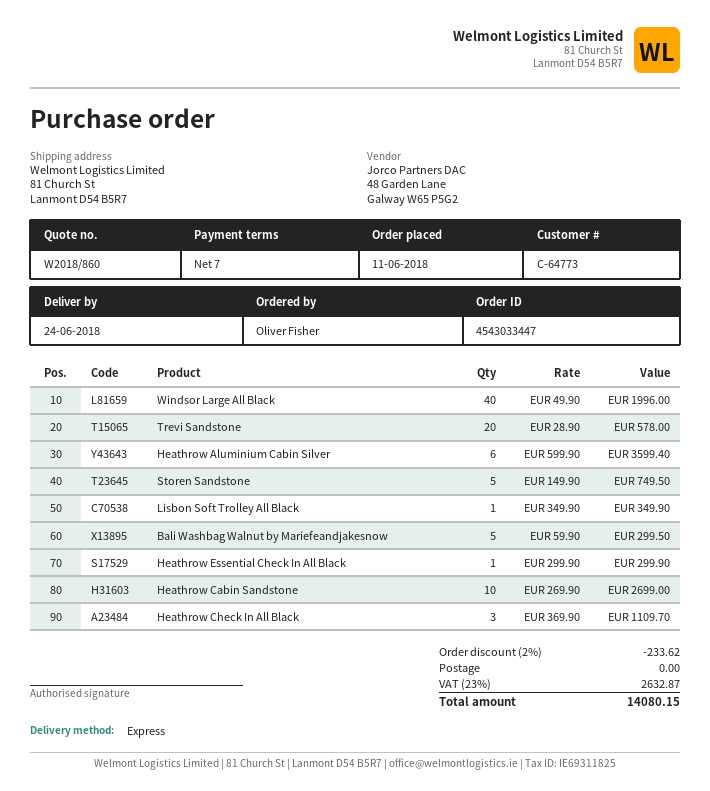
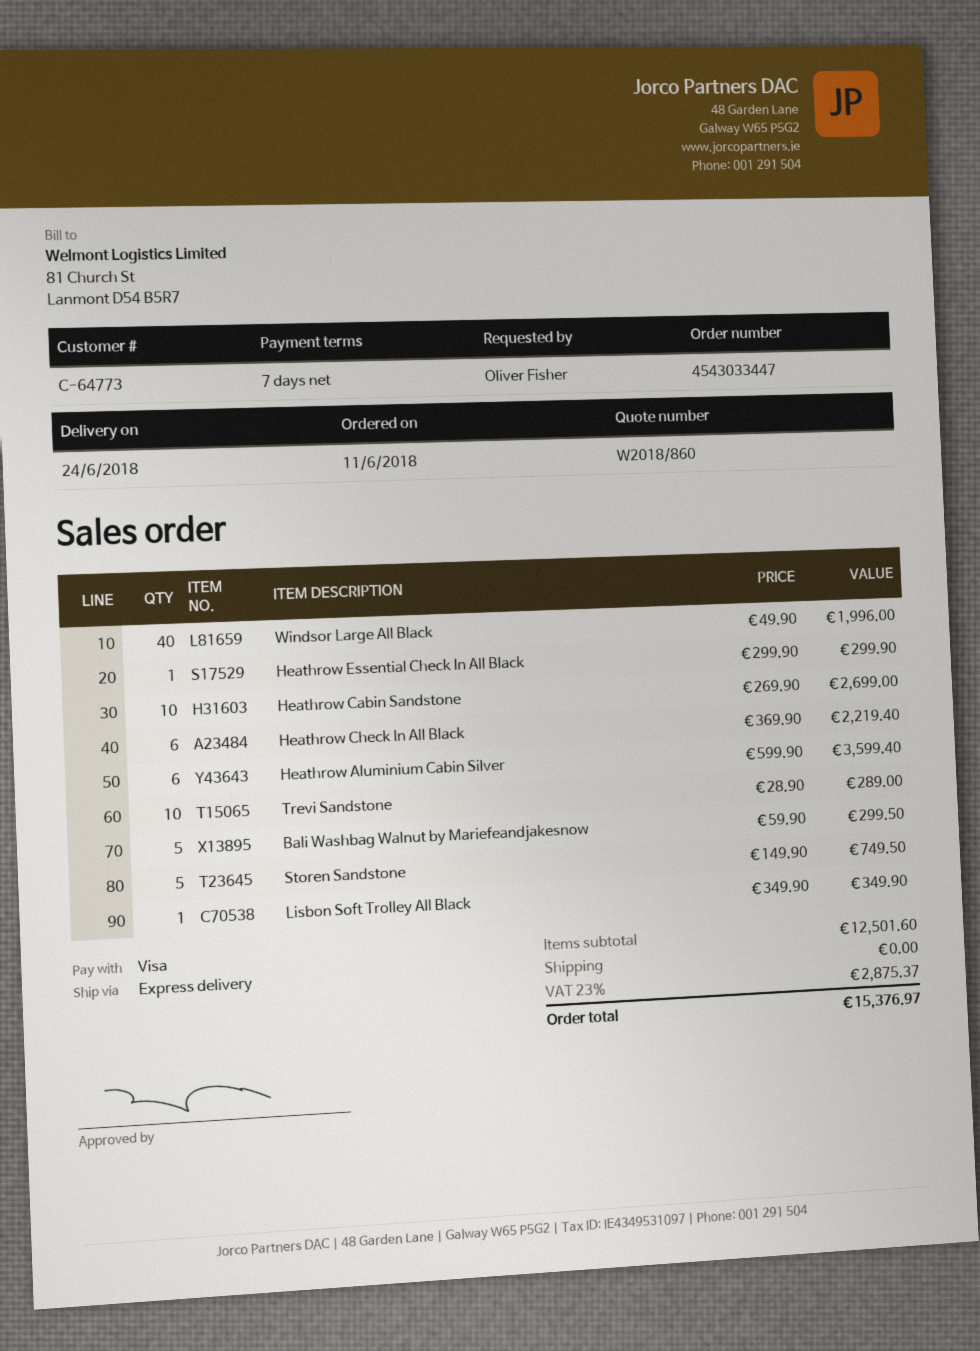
Trevi Sandstone: 20 x 28.90 = 578.00 -> 10 x 28.90 = 289.00
Heathrow Check In All Black: 3 x 369.90 = 1109.70 -> 6 x 369.90 = 2219.40
discount: 2% = 233.62 -> none
tax: 23% = 2632.87 -> 23% = 2875.37
total: 14080.15 -> 15376.97

